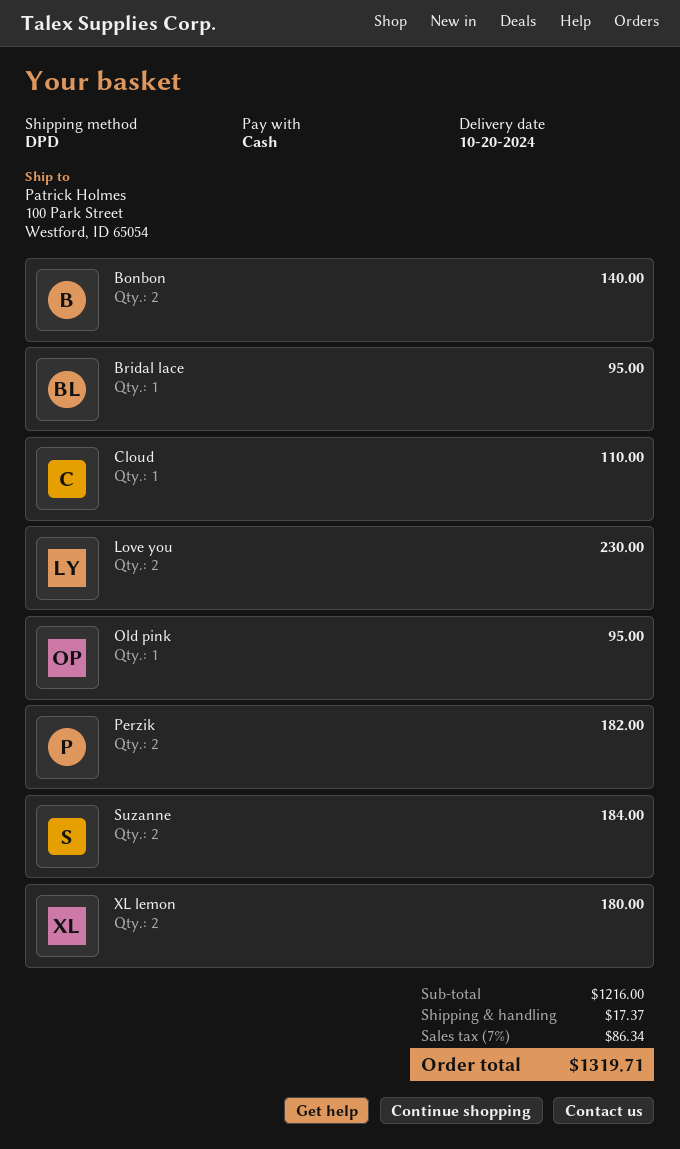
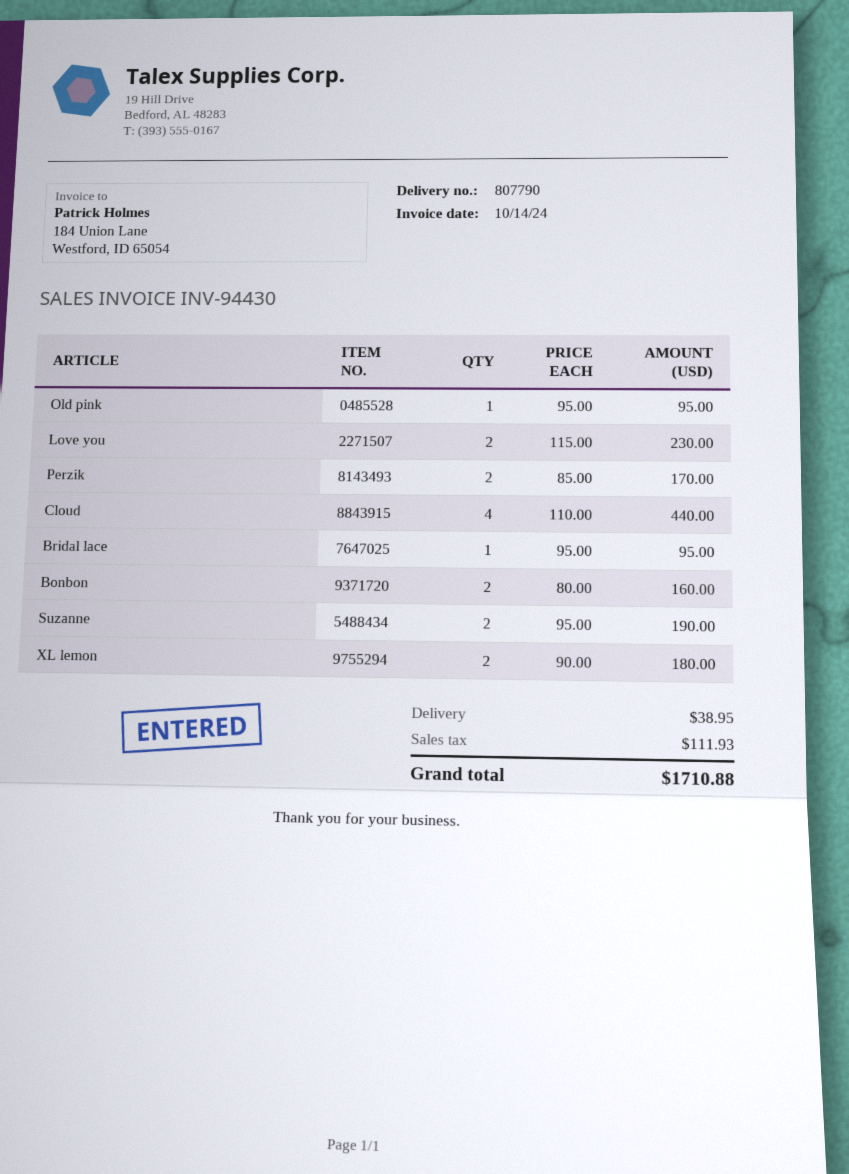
Bonbon: 2 for 140.00 -> 2 for 160.00
Cloud: 1 for 110.00 -> 4 for 440.00
Perzik: 2 for 182.00 -> 2 for 170.00
Suzanne: 2 for 184.00 -> 2 for 190.00
shipping: 17.37 -> 38.95
tax: 86.34 -> 111.93
total: 1319.71 -> 1710.88

